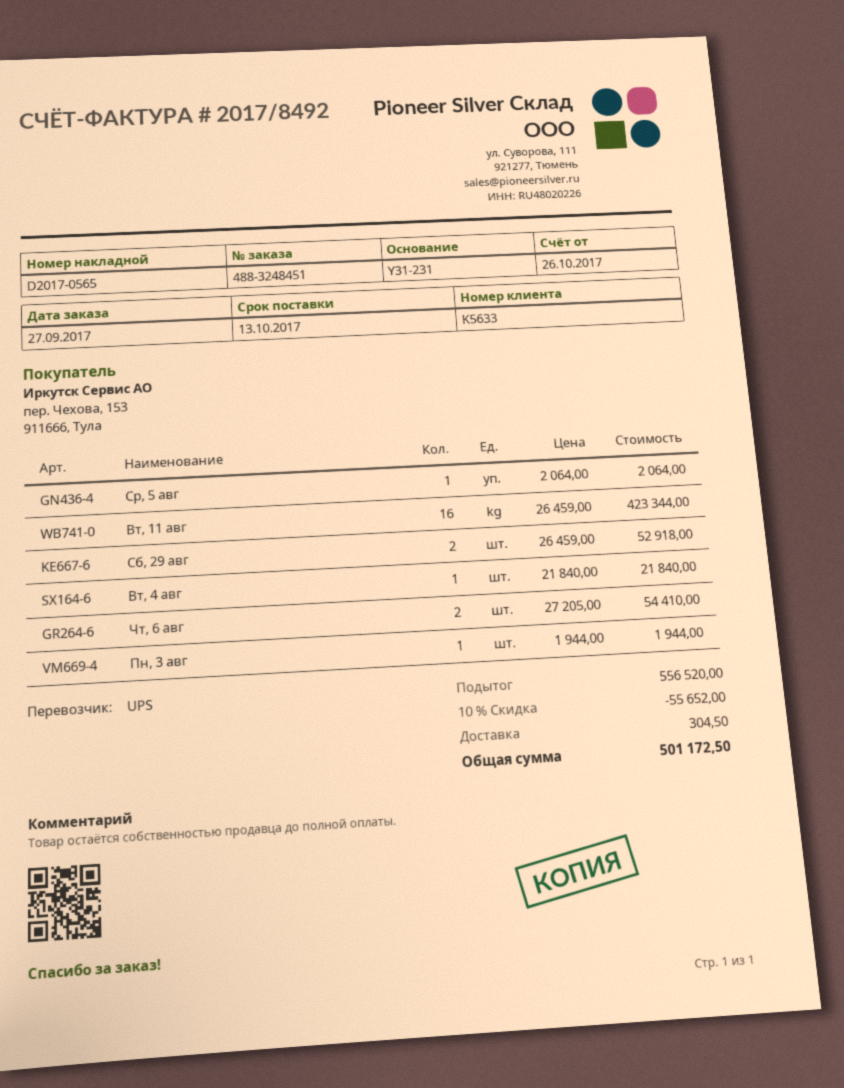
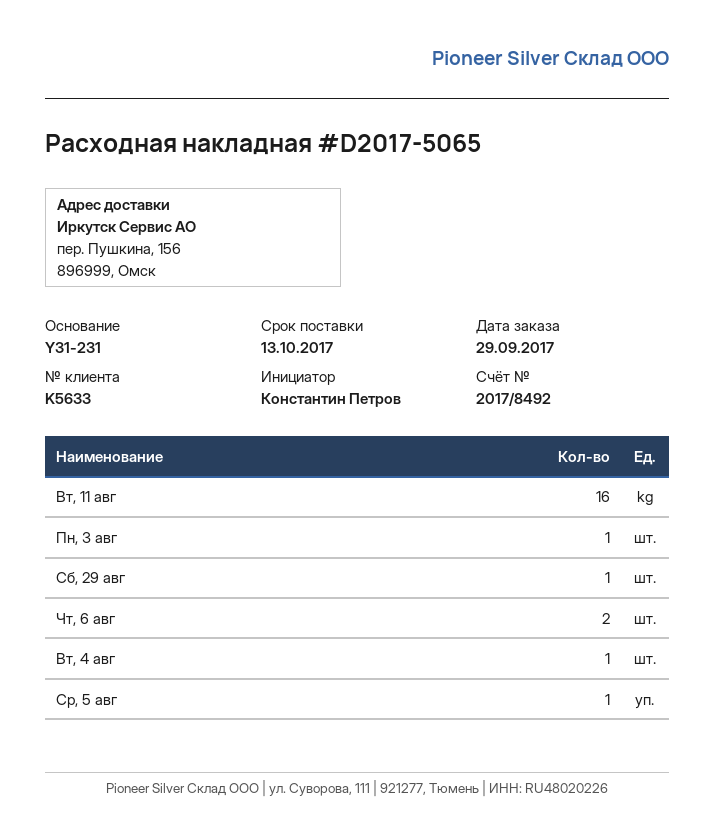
order date: 2017-09-27 -> 2017-09-29
delivery note number: D2017-0565 -> D2017-5065
Сб, 29 авг: 2 -> 1

